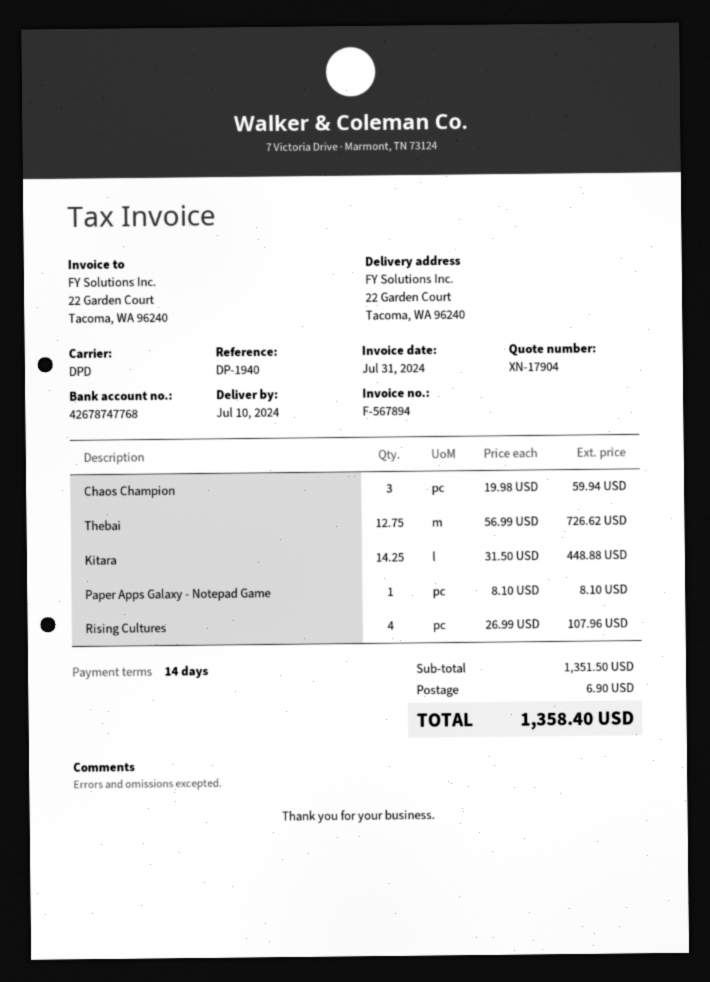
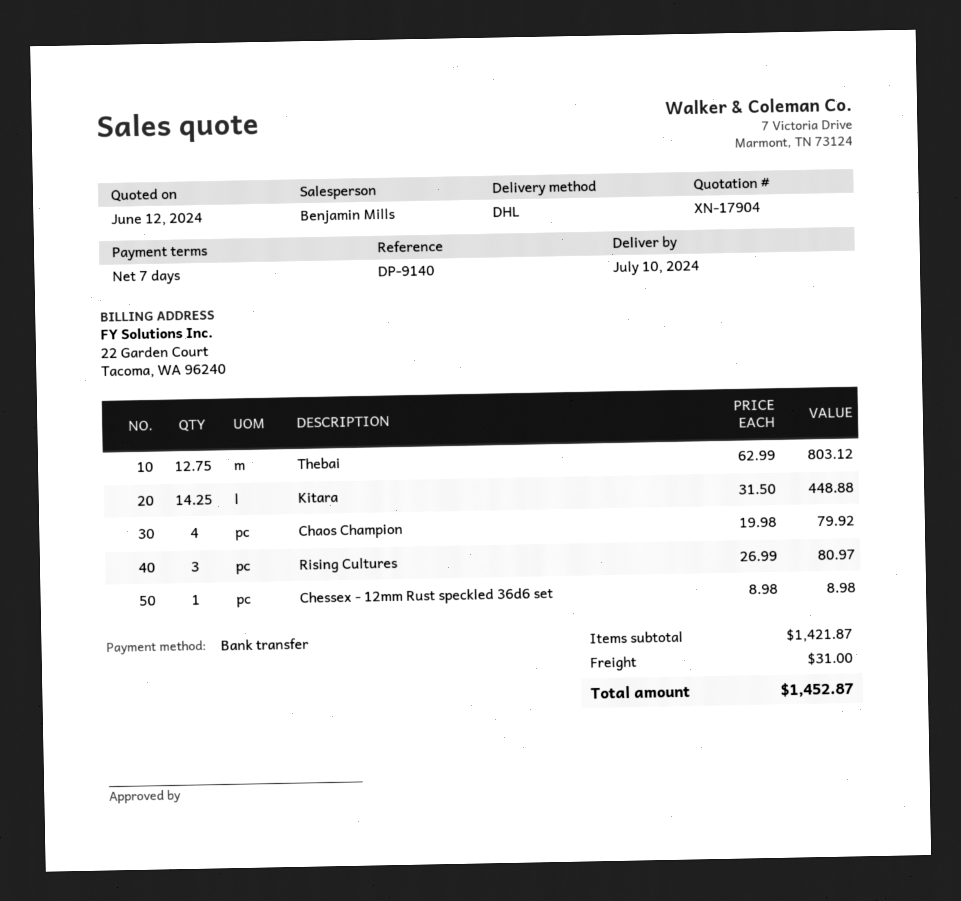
payment terms: 14 days -> 7 days
reference: DP-1940 -> DP-9140
shipping method: DPD -> DHL
Chaos Champion: 3 x 19.98 = 59.94 -> 4 x 19.98 = 79.92
Thebai: 12.75 x 56.99 = 726.62 -> 12.75 x 62.99 = 803.12
Paper Apps Galaxy - Notepad Game: 1 x 8.10 = 8.10 -> none
Rising Cultures: 4 x 26.99 = 107.96 -> 3 x 26.99 = 80.97
Chessex - 12mm Rust speckled 36d6 set: none -> 1 x 8.98 = 8.98
subtotal: 1351.50 -> 1421.87
shipping: 6.90 -> 31.00
total: 1358.40 -> 1452.87

